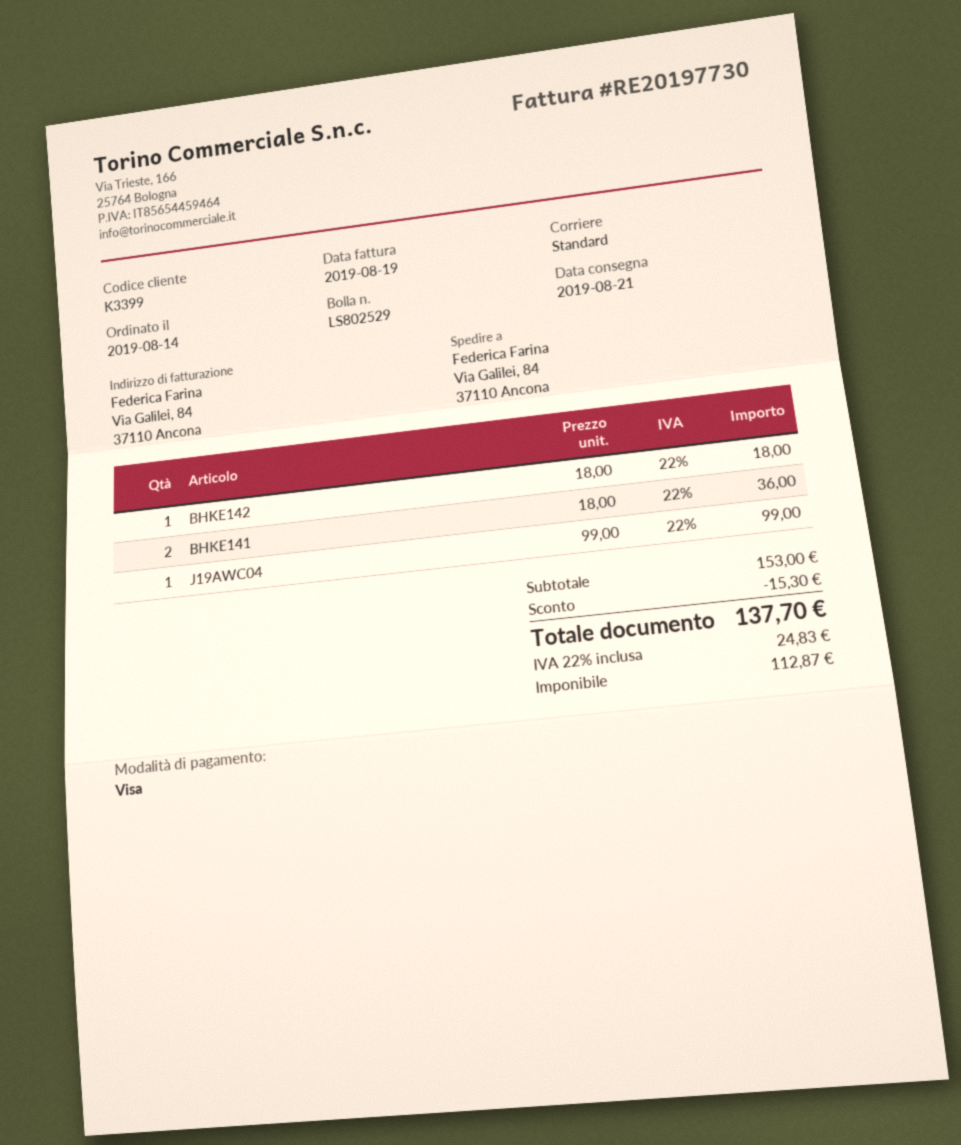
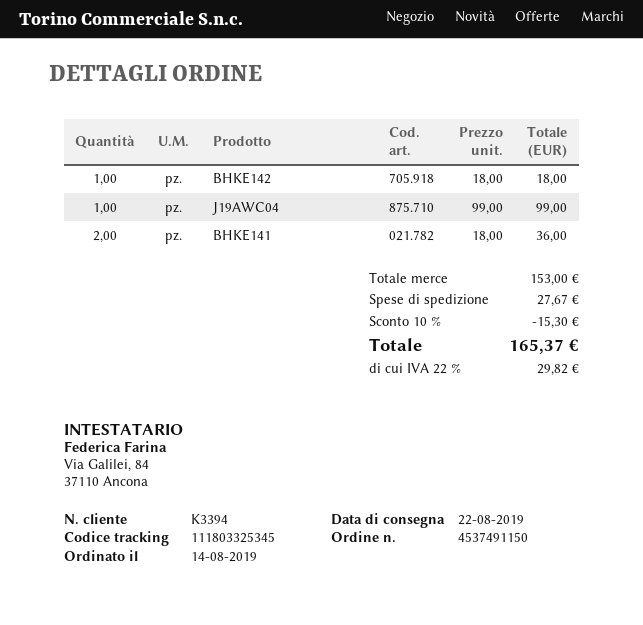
delivery date: 2019-08-21 -> 2019-08-22
customer number: K3399 -> K3394
shipping: none -> 27.67
tax: 22% = 24.83 -> 22% = 29.82
total: 137.70 -> 165.37

